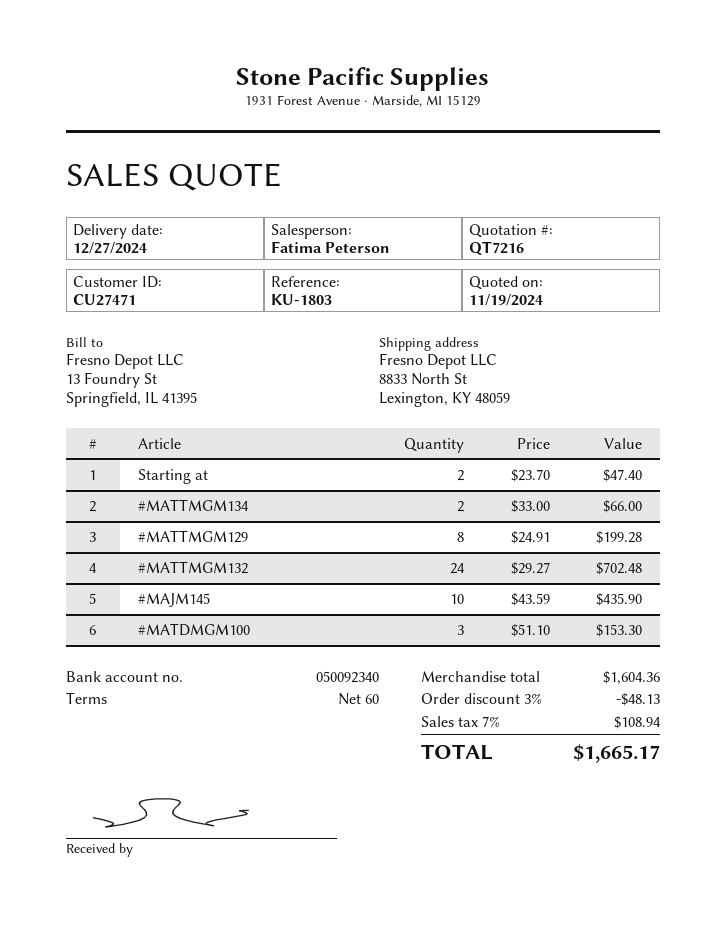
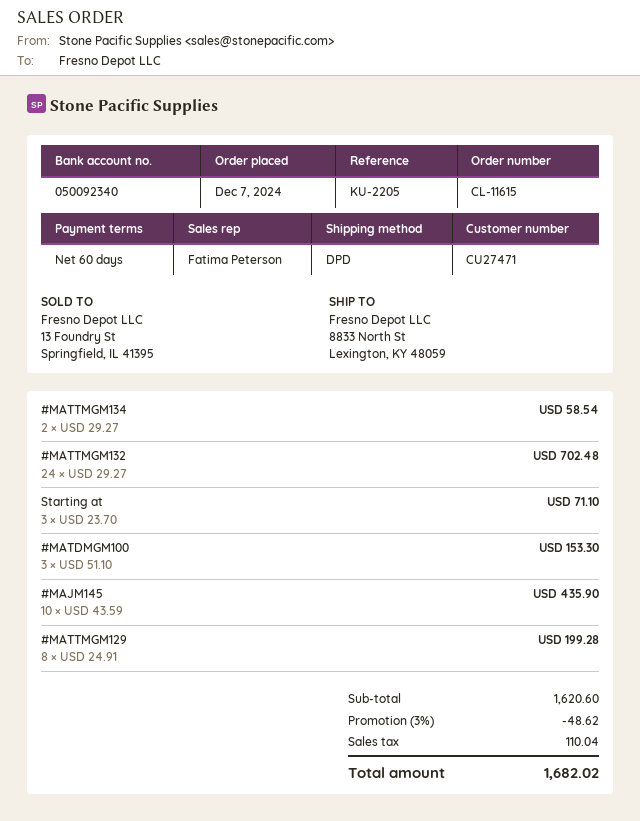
reference: KU-1803 -> KU-2205
Starting at: 2 x 23.70 = 47.40 -> 3 x 23.70 = 71.10
#MATTMGM134: 2 x 33.00 = 66.00 -> 2 x 29.27 = 58.54
subtotal: 1604.36 -> 1620.60
discount: 3% = 48.13 -> 3% = 48.62
tax: 108.94 -> 110.04
total: 1665.17 -> 1682.02

